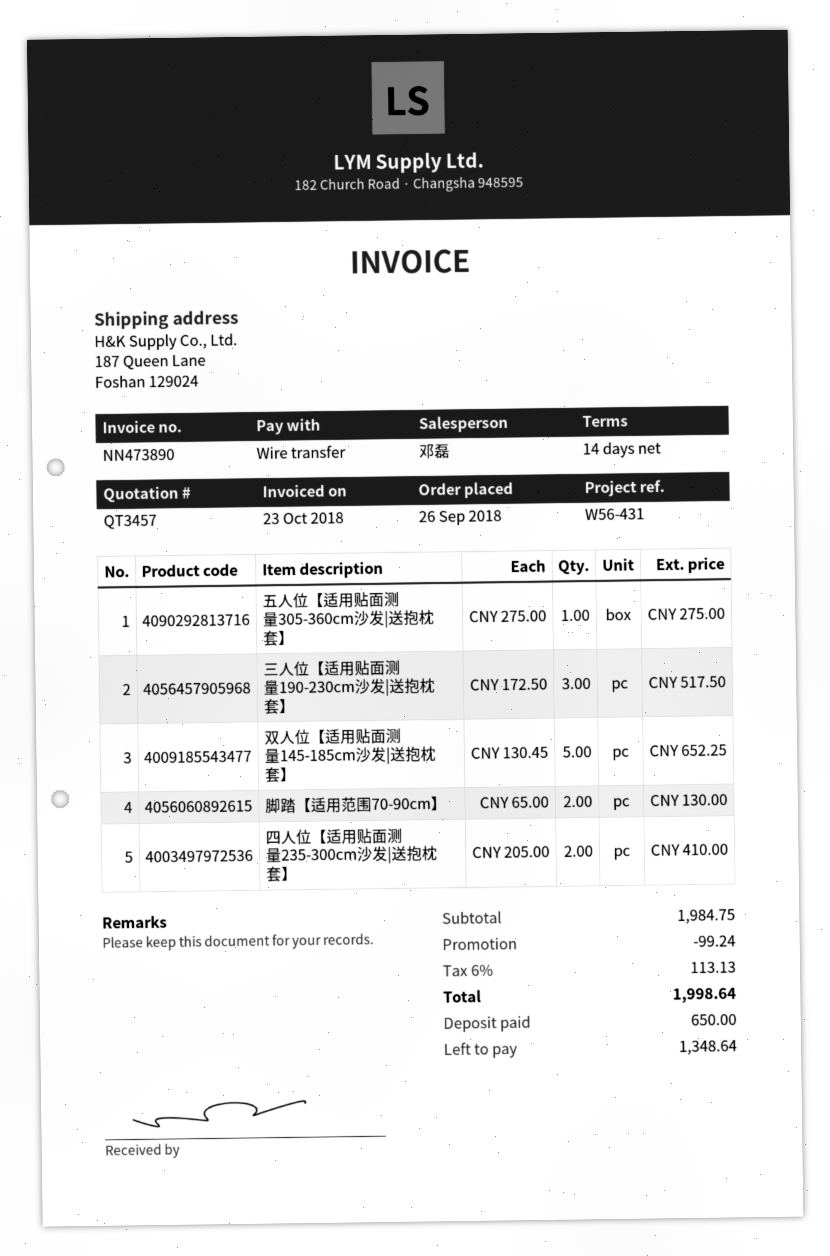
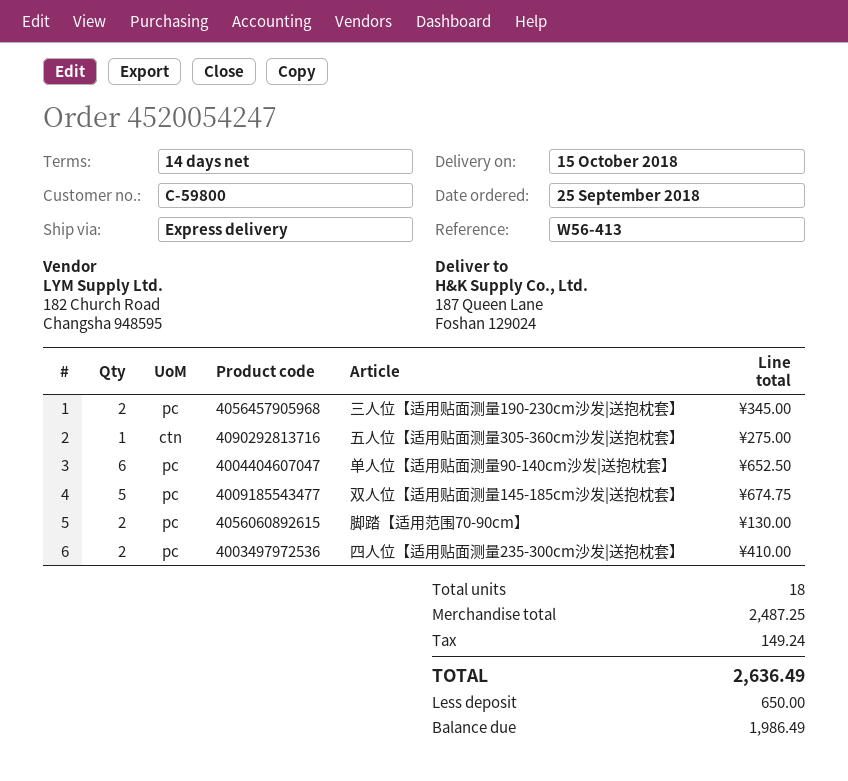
order date: 2018-09-26 -> 2018-09-25
reference: W56-431 -> W56-413
三人位【适用贴面测量190-230cm沙发|送抱枕套】: 3 for 517.50 -> 2 for 345.00
双人位【适用贴面测量145-185cm沙发|送抱枕套】: 5 for 652.25 -> 5 for 674.75
单人位【适用贴面测量90-140cm沙发|送抱枕套】: none -> 6 for 652.50
subtotal: 1984.75 -> 2487.25
discount: 99.24 -> none
tax: 113.13 -> 149.24
total: 1998.64 -> 2636.49
balance: 1348.64 -> 1986.49

